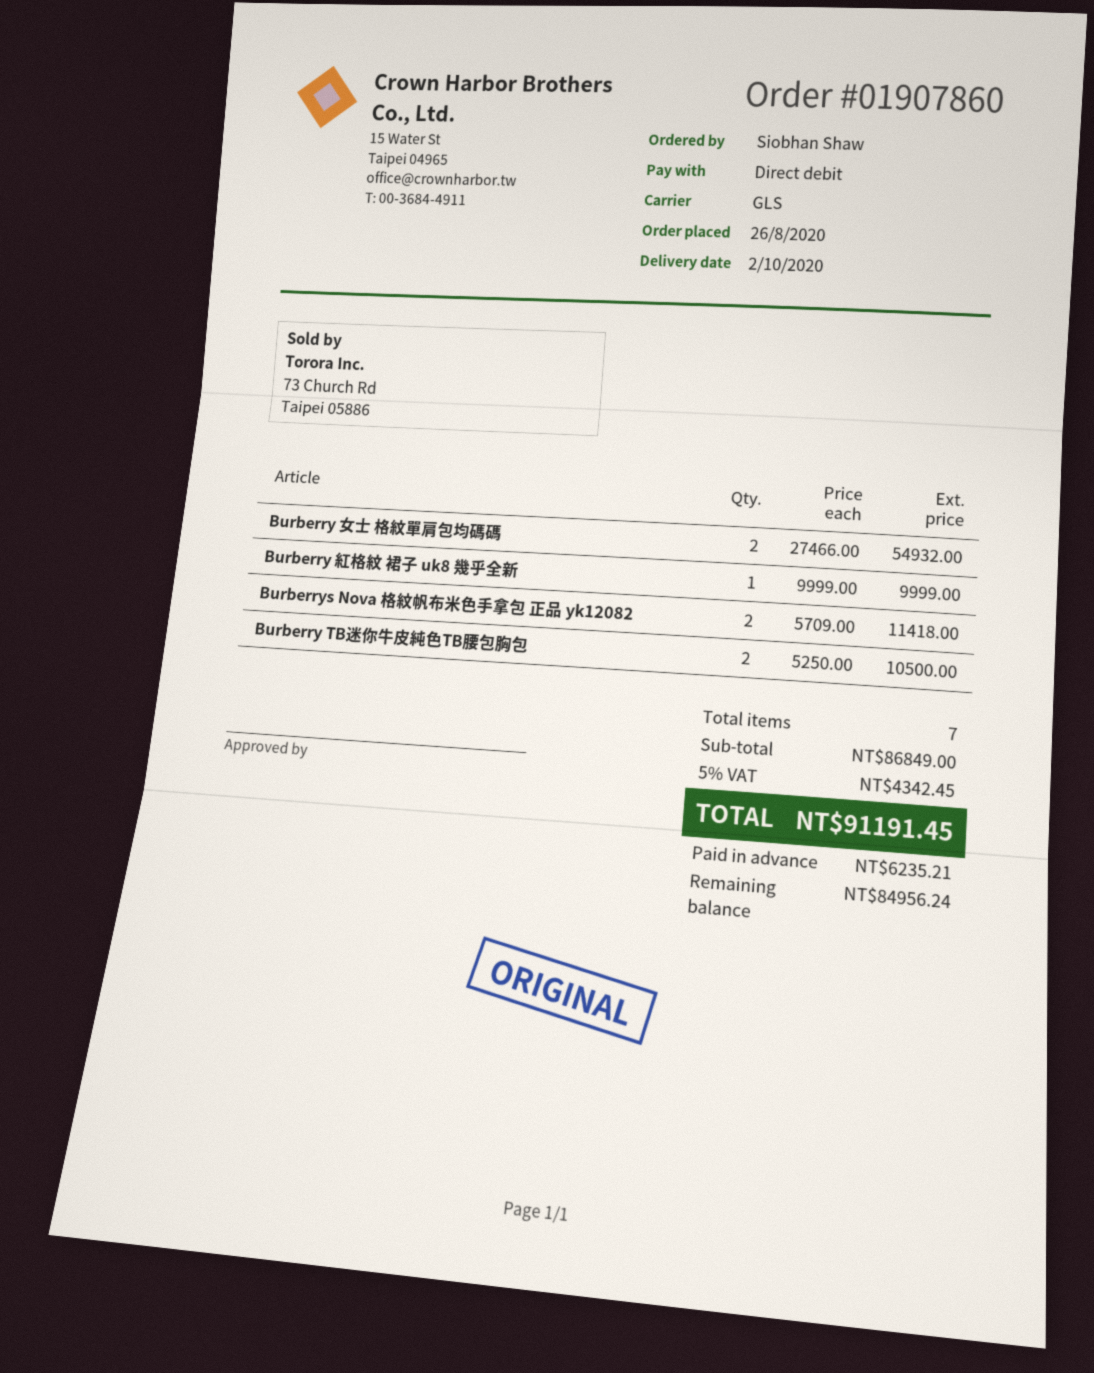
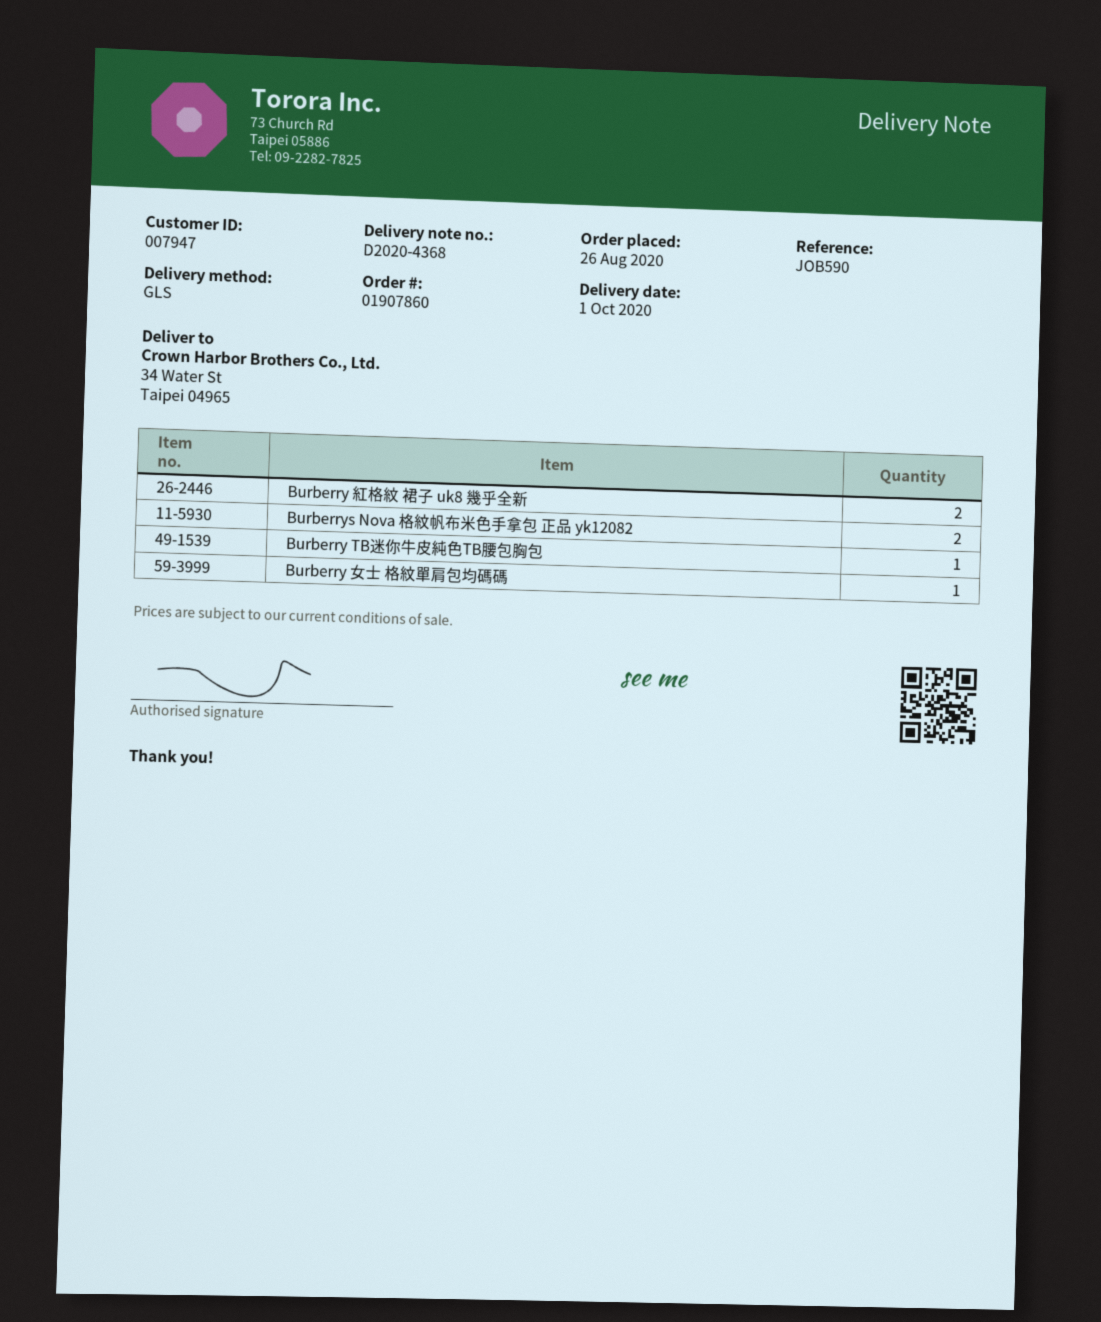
delivery date: 2020-10-02 -> 2020-10-01
Burberry 女士 格紋單肩包均碼碼: 2 -> 1
Burberry 紅格紋 裙子 uk8 幾乎全新: 1 -> 2
Burberry TB迷你牛皮純色TB腰包胸包: 2 -> 1

